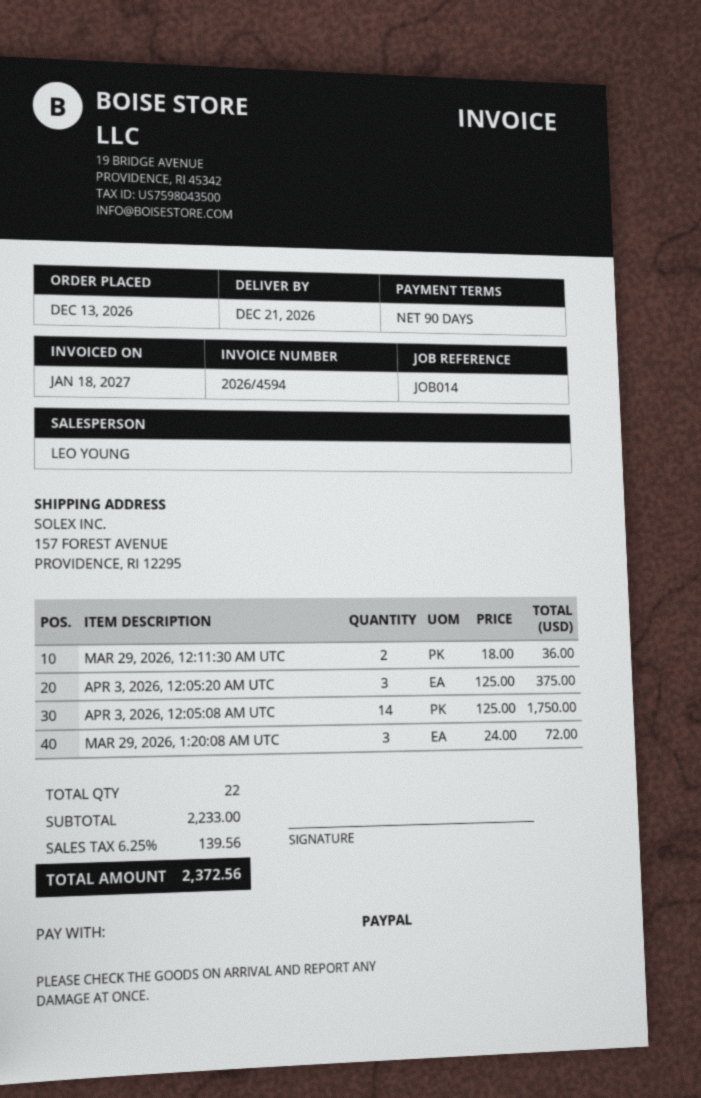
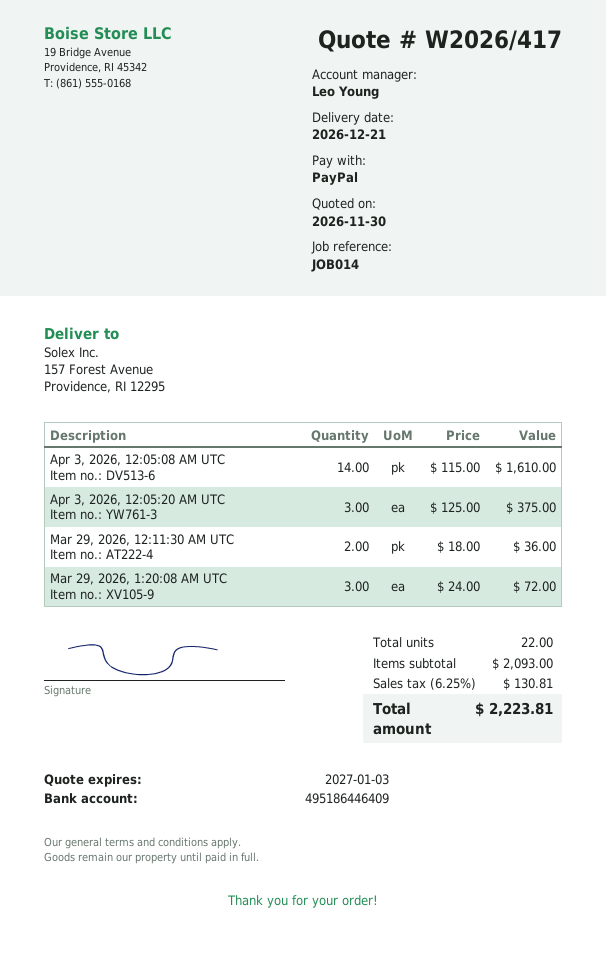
APR 3, 2026, 12:05:08 AM UTC: 14 x 125.00 = 1750.00 -> 14 x 115.00 = 1610.00
subtotal: 2233.00 -> 2093.00
tax: 6.25% = 139.56 -> 6.25% = 130.81
total: 2372.56 -> 2223.81

